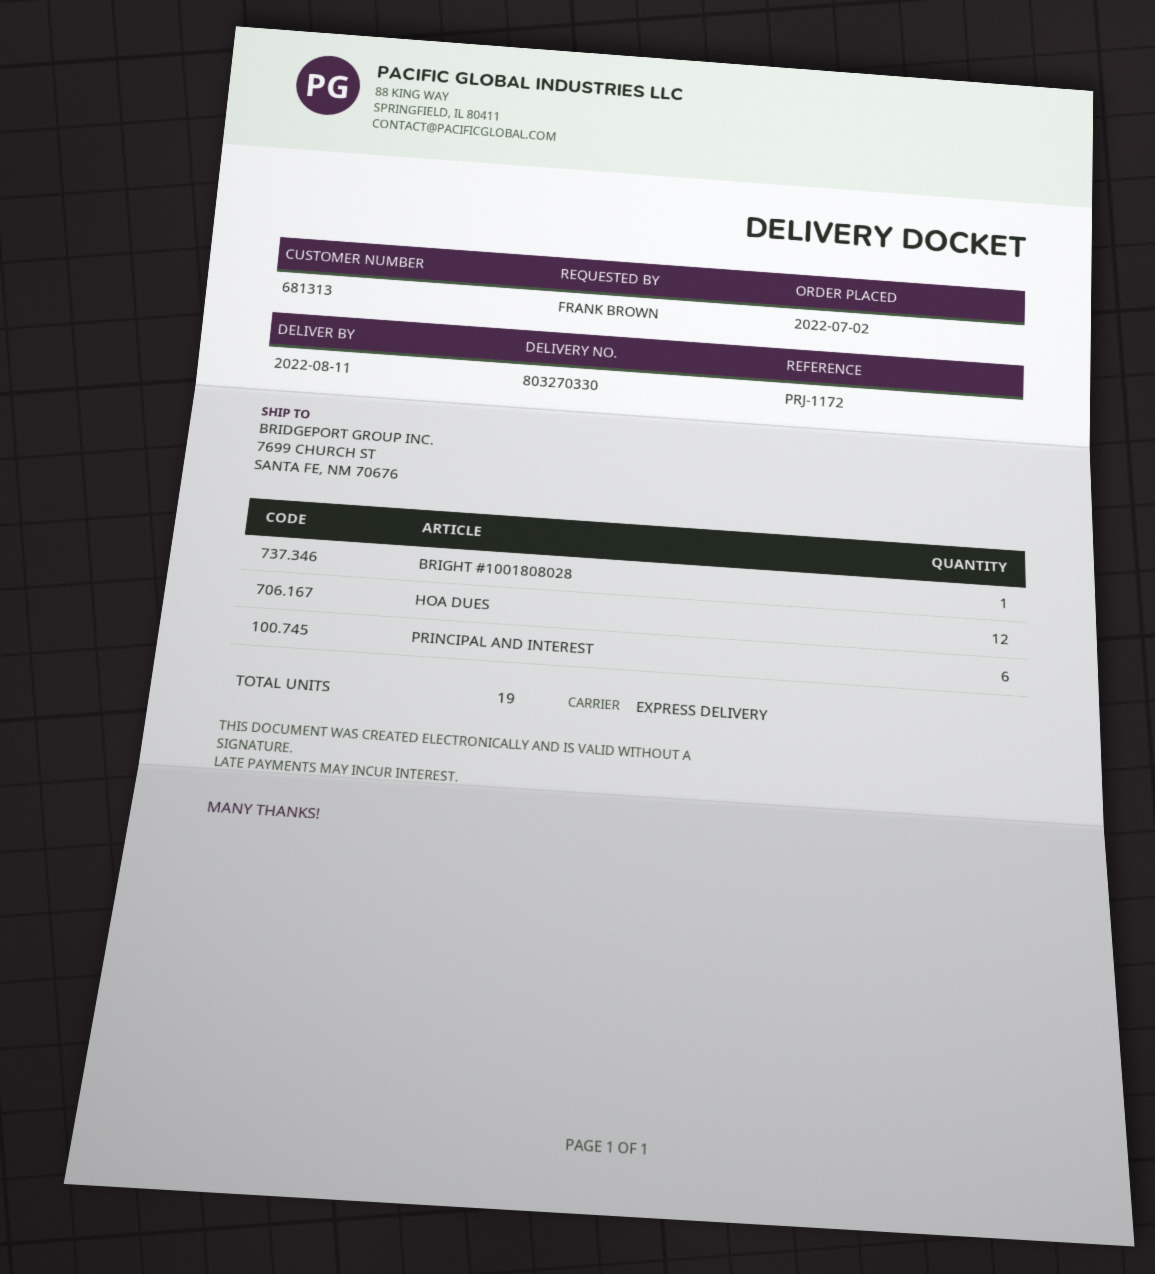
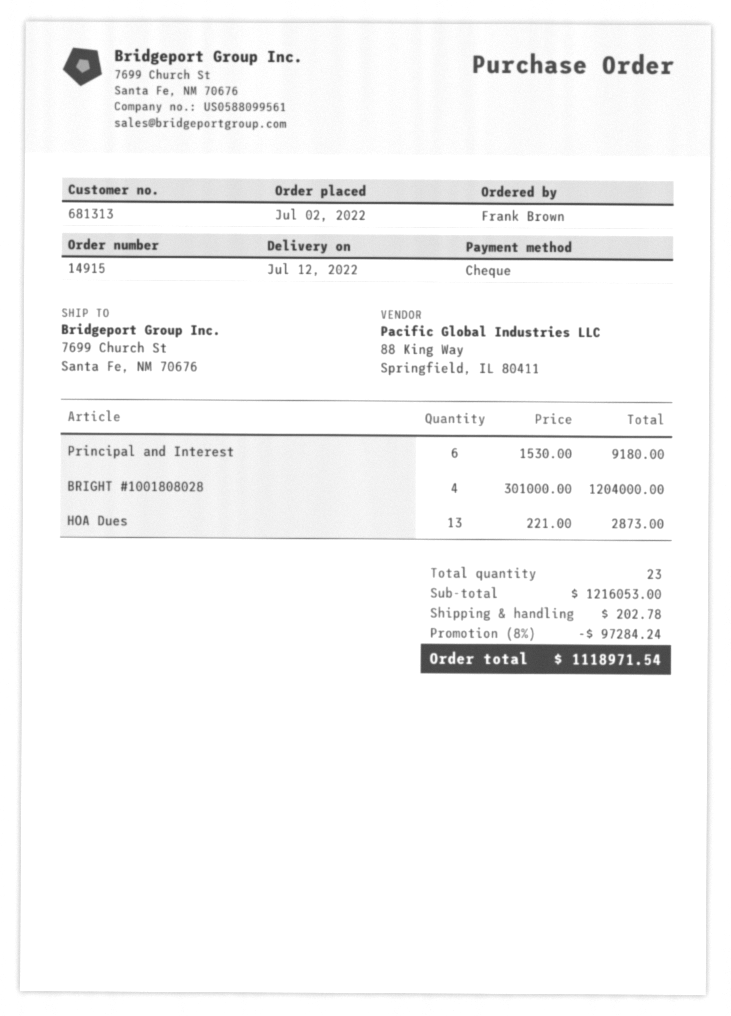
delivery date: 2022-08-11 -> 2022-07-12
BRIGHT #1001808028: 1 -> 4
HOA DUES: 12 -> 13
total quantity: 19 -> 23

